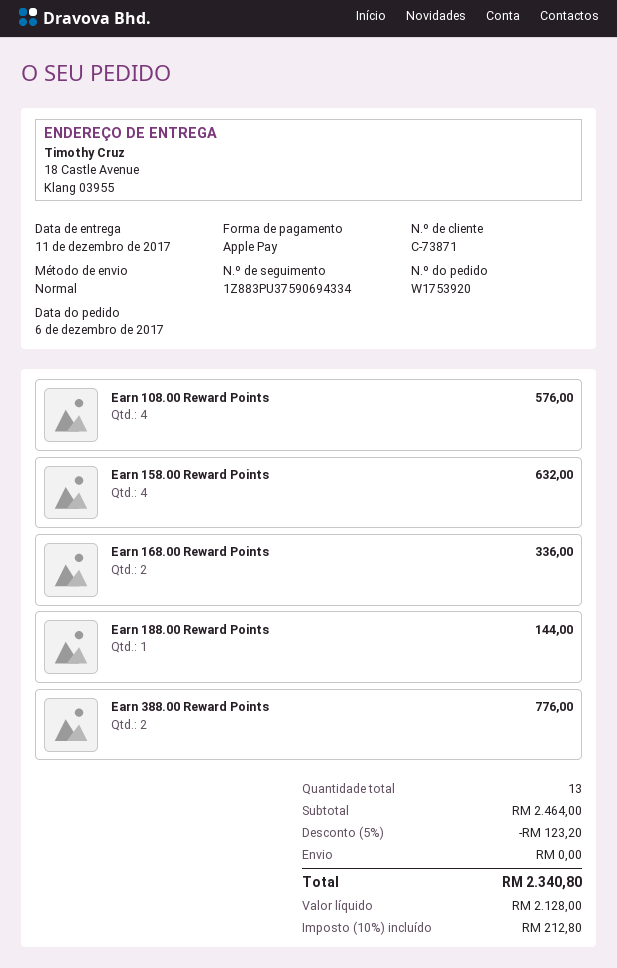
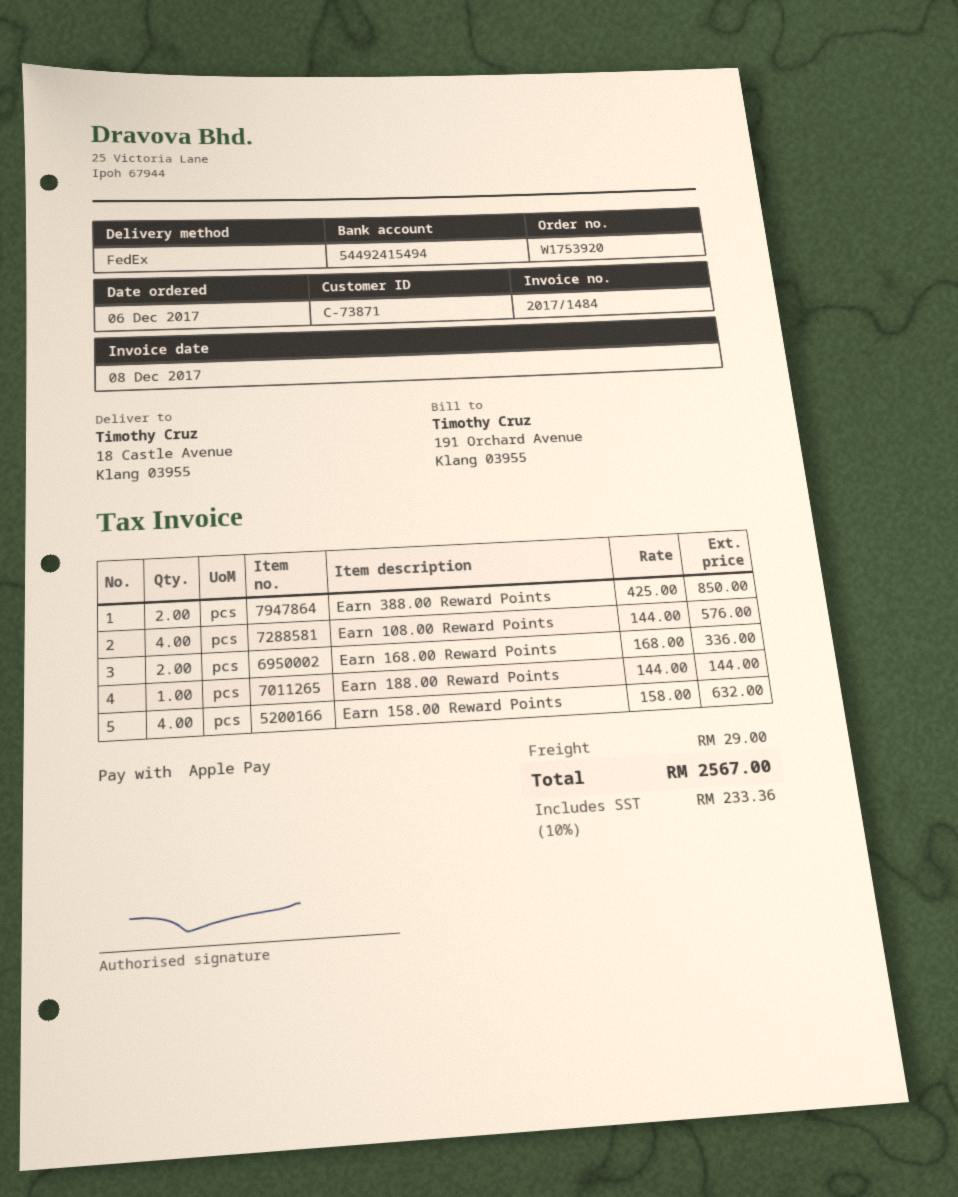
shipping method: standard -> FedEx
Earn 388.00 Reward Points: 2 for 776.00 -> 2 for 850.00
discount: 5% = 123.20 -> none
shipping: 0.00 -> 29.00
tax: 10% = 212.80 -> 10% = 233.36
total: 2340.80 -> 2567.00

